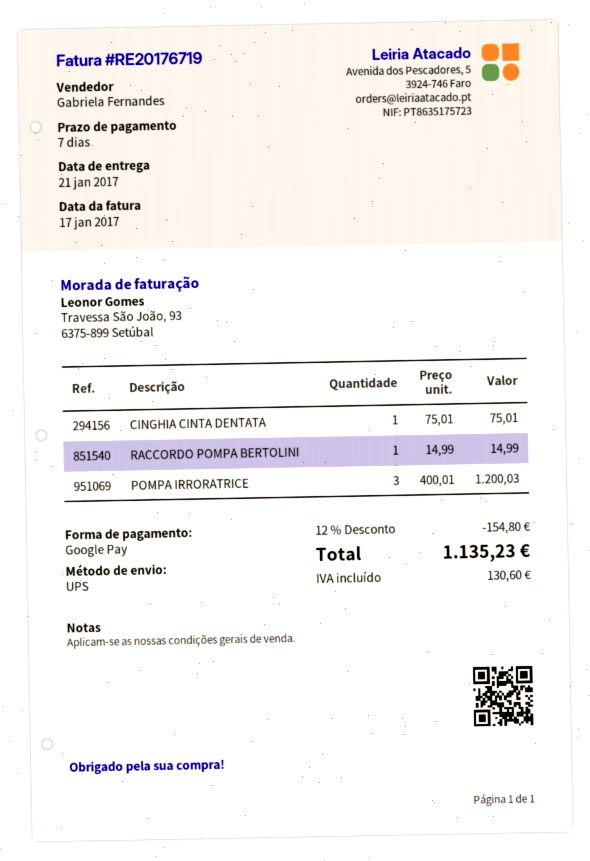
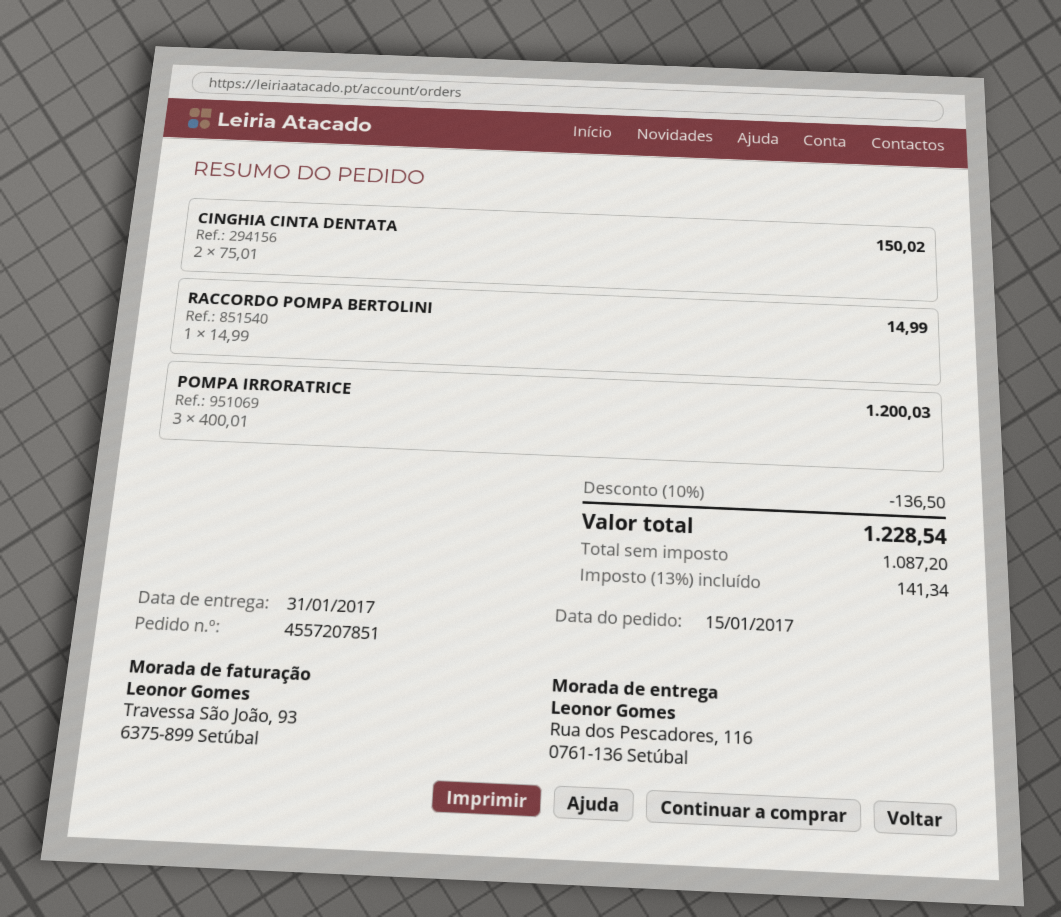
delivery date: 2017-01-21 -> 2017-01-31
CINGHIA CINTA DENTATA: 1 x 75.01 = 75.01 -> 2 x 75.01 = 150.02
discount: 12% = 154.80 -> 10% = 136.50
tax: 130.60 -> 141.34
total: 1135.23 -> 1228.54

